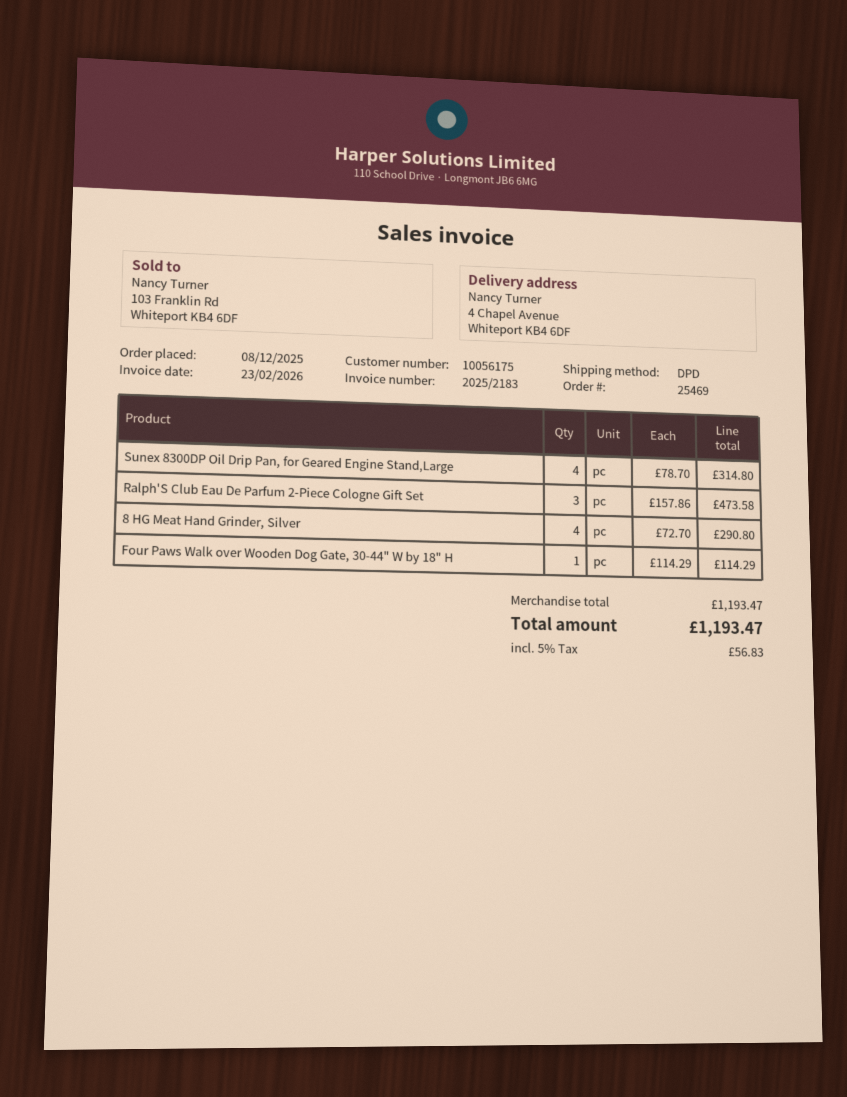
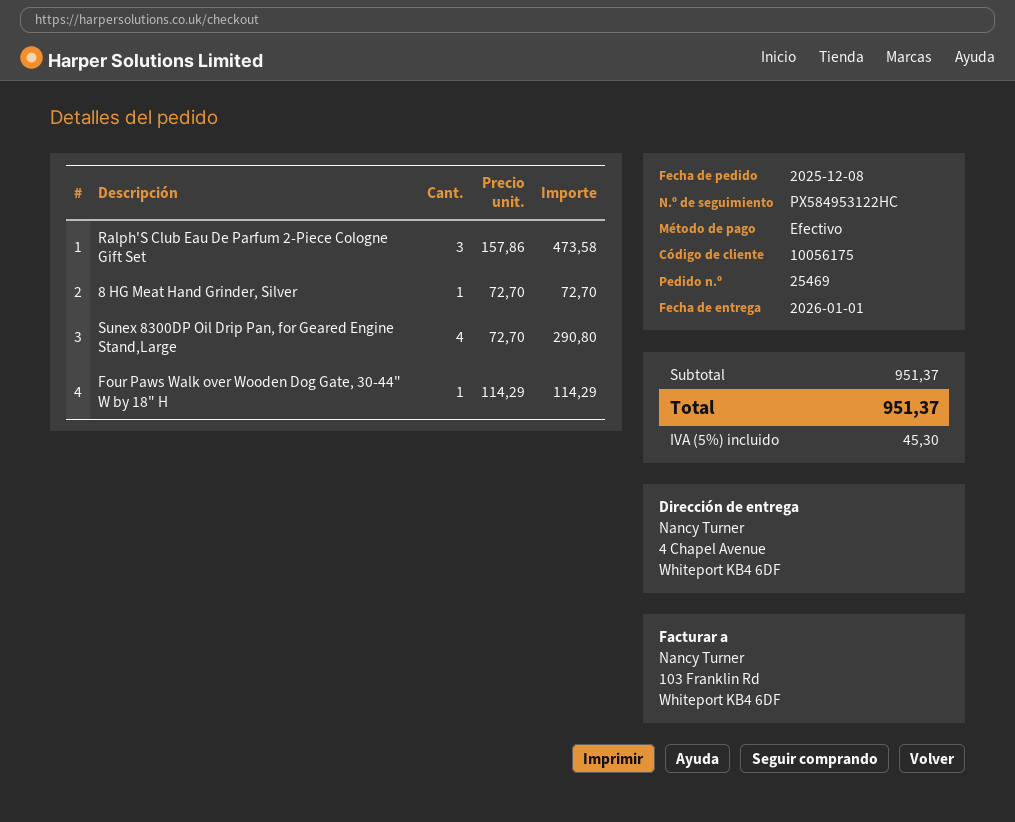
Sunex 8300DP Oil Drip Pan, for Geared Engine Stand,Large: 4 x 78.70 = 314.80 -> 4 x 72.70 = 290.80
8 HG Meat Hand Grinder, Silver: 4 x 72.70 = 290.80 -> 1 x 72.70 = 72.70
subtotal: 1193.47 -> 951.37
tax: 5% = 56.83 -> 5% = 45.30
total: 1193.47 -> 951.37

